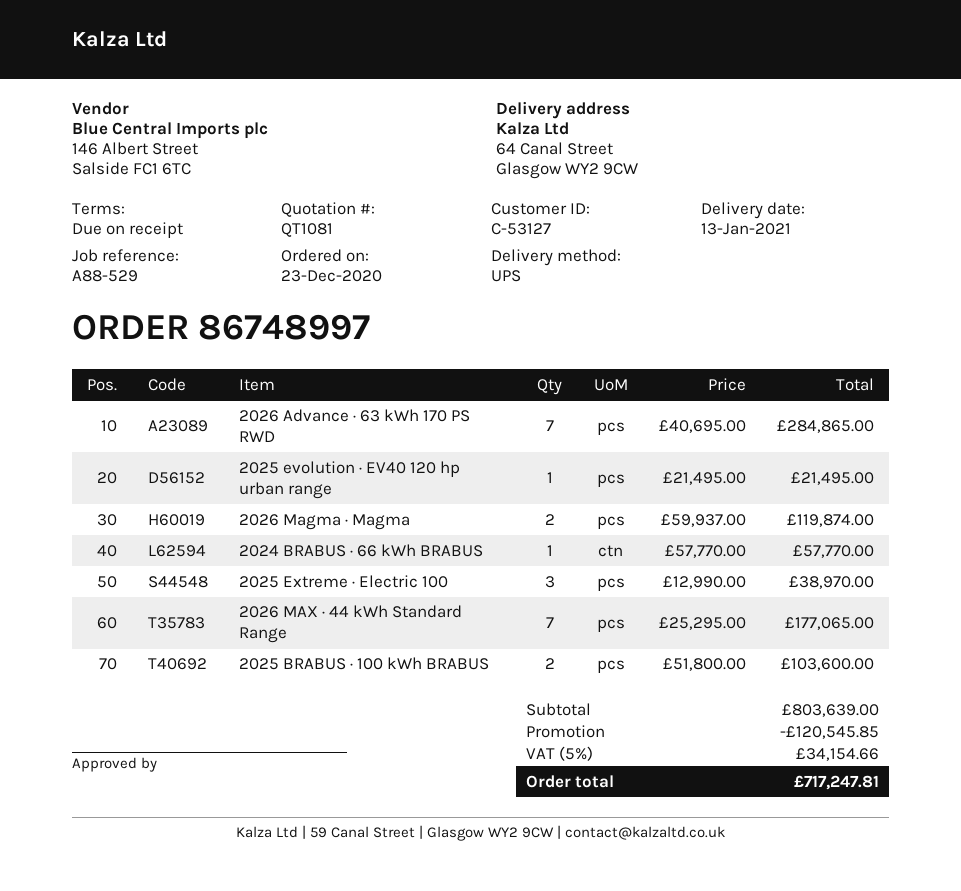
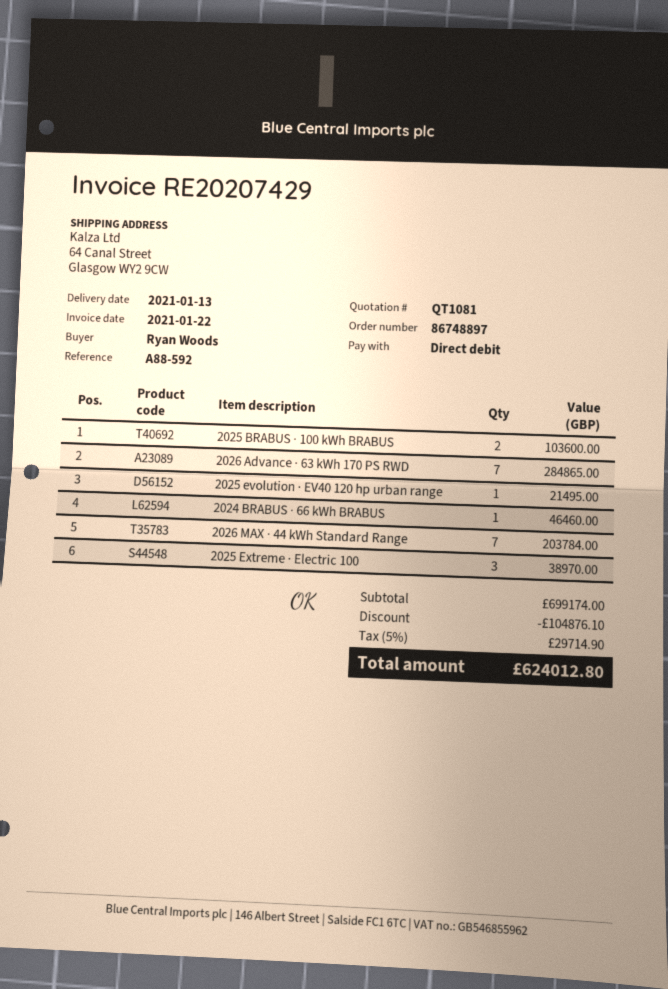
order number: 86748997 -> 86748897
reference: A88-529 -> A88-592
2026 Magma · Magma: 2 for 119874.00 -> none
2024 BRABUS · 66 kWh BRABUS: 1 for 57770.00 -> 1 for 46460.00
2026 MAX · 44 kWh Standard Range: 7 for 177065.00 -> 7 for 203784.00
subtotal: 803639.00 -> 699174.00
discount: 120545.85 -> 104876.10
tax: 5% = 34154.66 -> 5% = 29714.90
total: 717247.81 -> 624012.80

